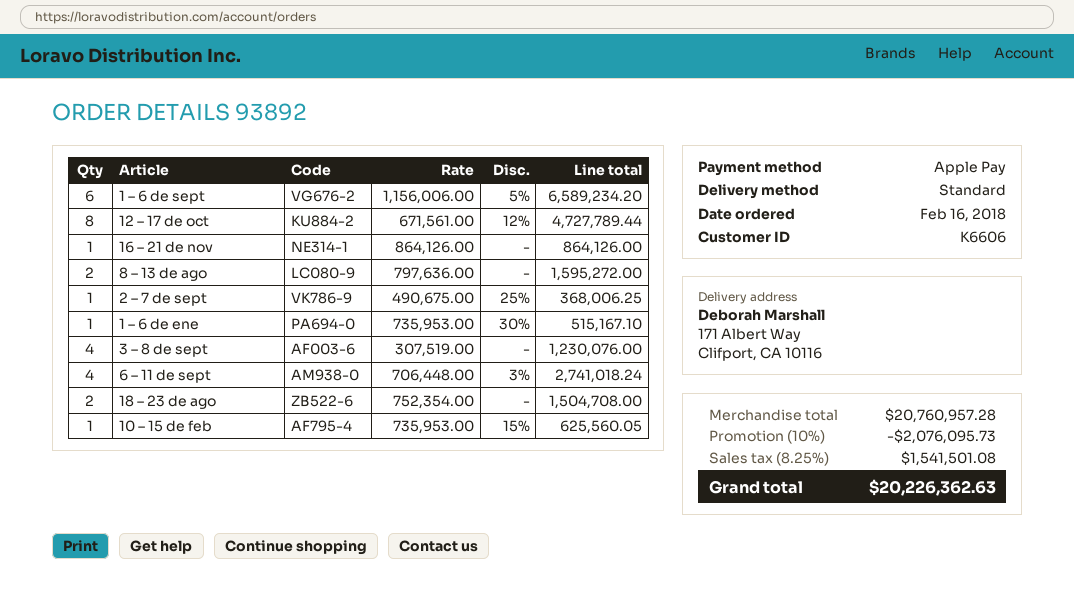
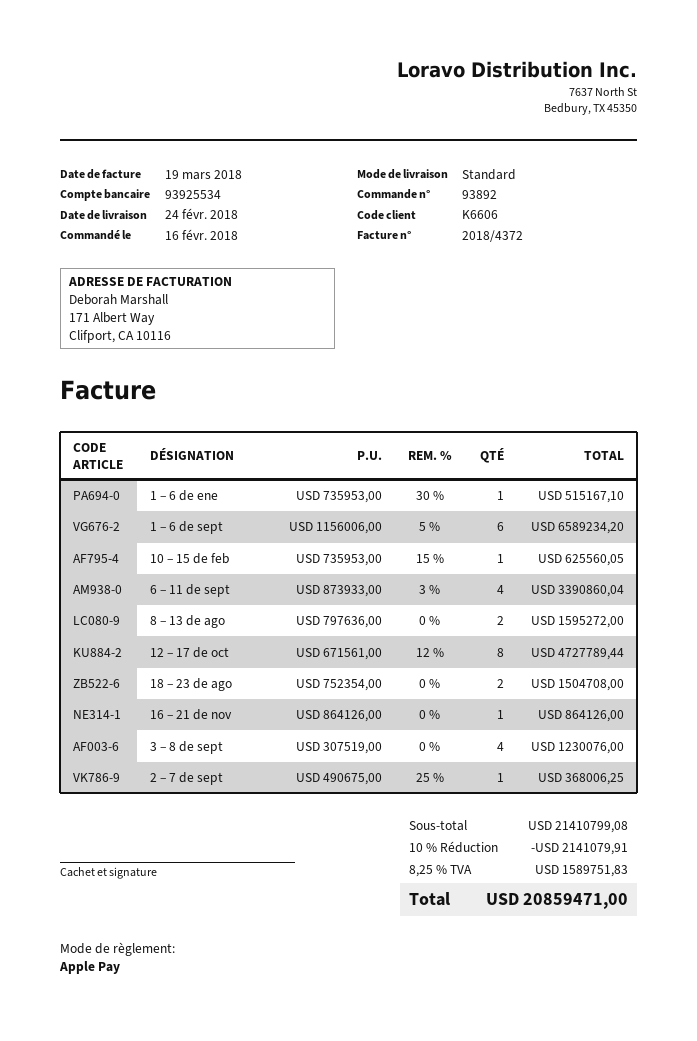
6 – 11 de sept: 4 x 706448.00 - 3% = 2741018.24 -> 4 x 873933.00 - 3% = 3390860.04
subtotal: 20760957.28 -> 21410799.08
discount: 10% = 2076095.73 -> 10% = 2141079.91
tax: 8.25% = 1541501.08 -> 8.25% = 1589751.83
total: 20226362.63 -> 20859471.00

